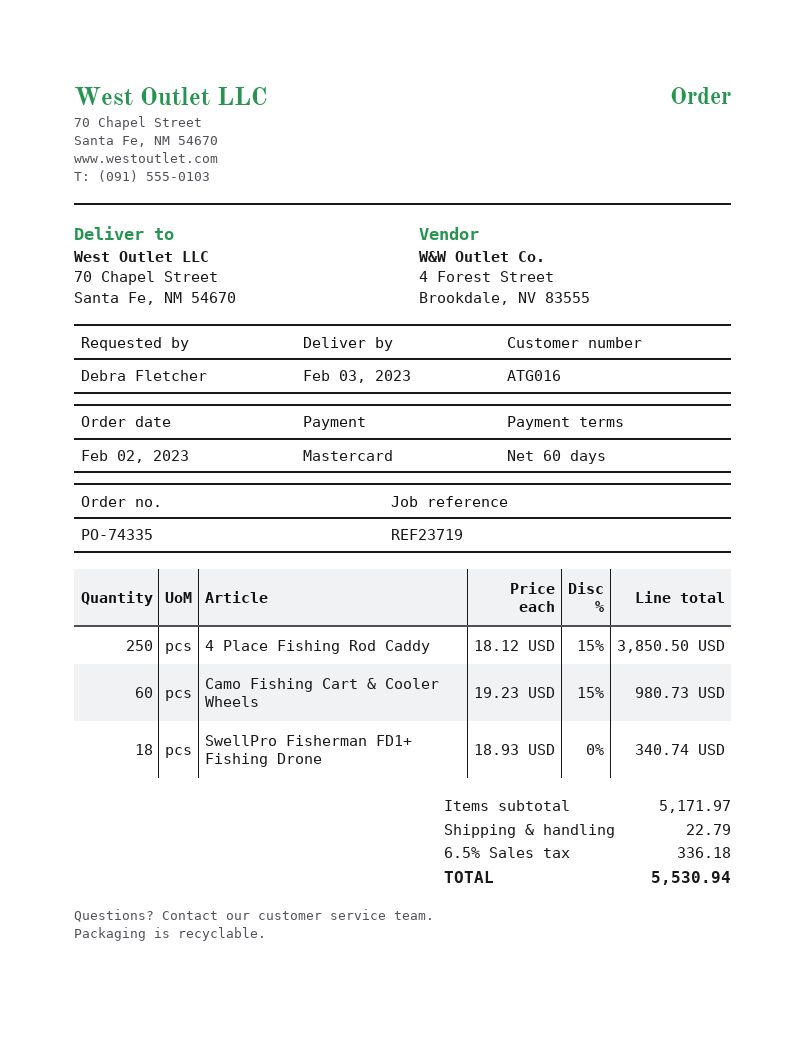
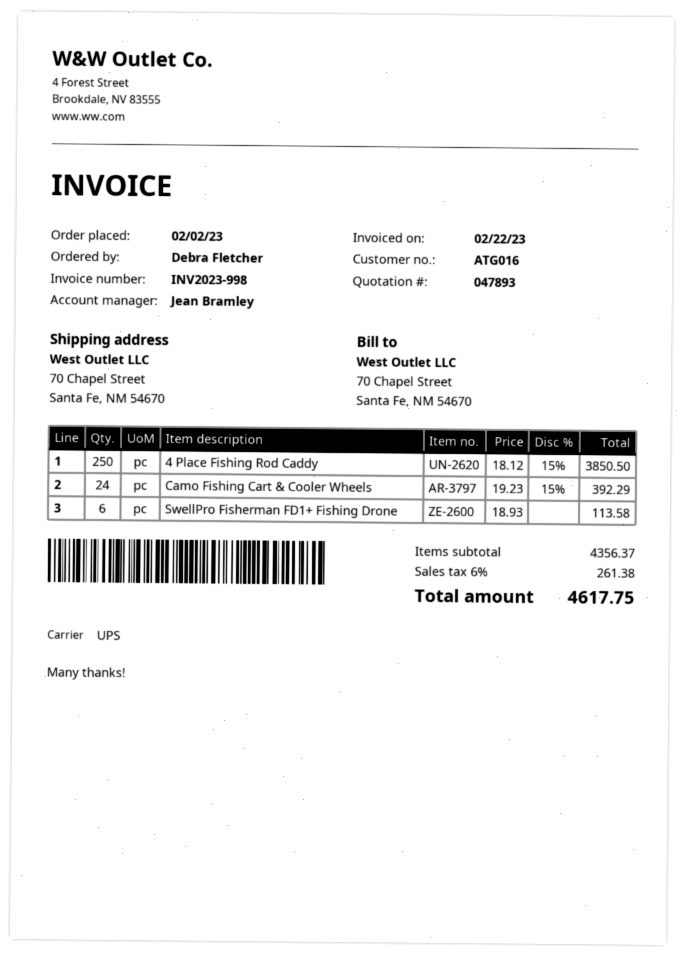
Camo Fishing Cart & Cooler Wheels: 60 x 19.23 - 15% = 980.73 -> 24 x 19.23 - 15% = 392.29
SwellPro Fisherman FD1+ Fishing Drone: 18 x 18.93 = 340.74 -> 6 x 18.93 = 113.58
subtotal: 5171.97 -> 4356.37
shipping: 22.79 -> none
tax: 6.5% = 336.18 -> 6% = 261.38
total: 5530.94 -> 4617.75

